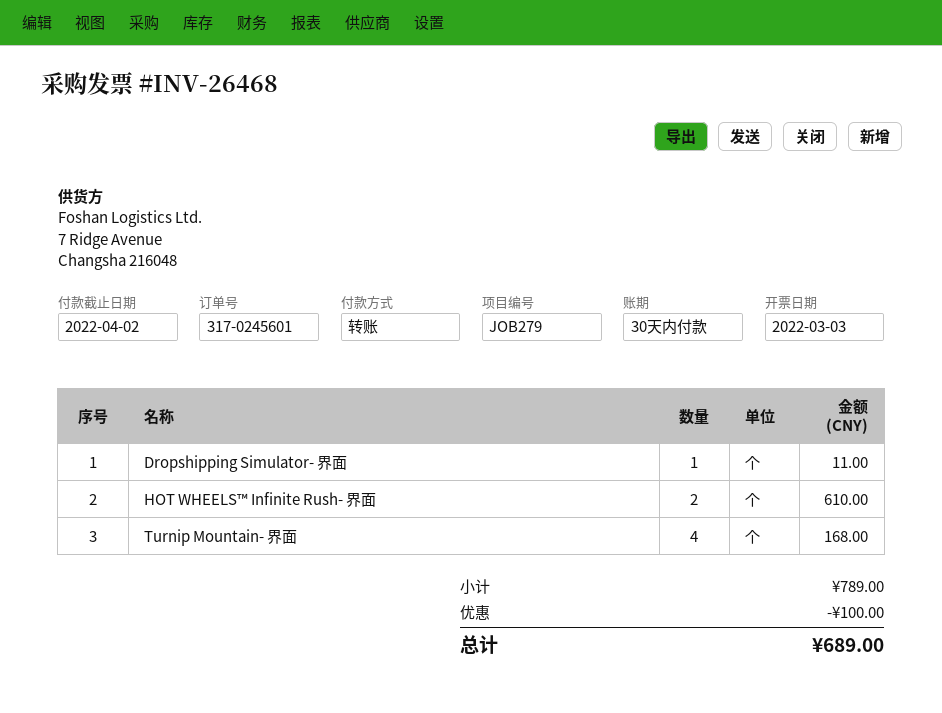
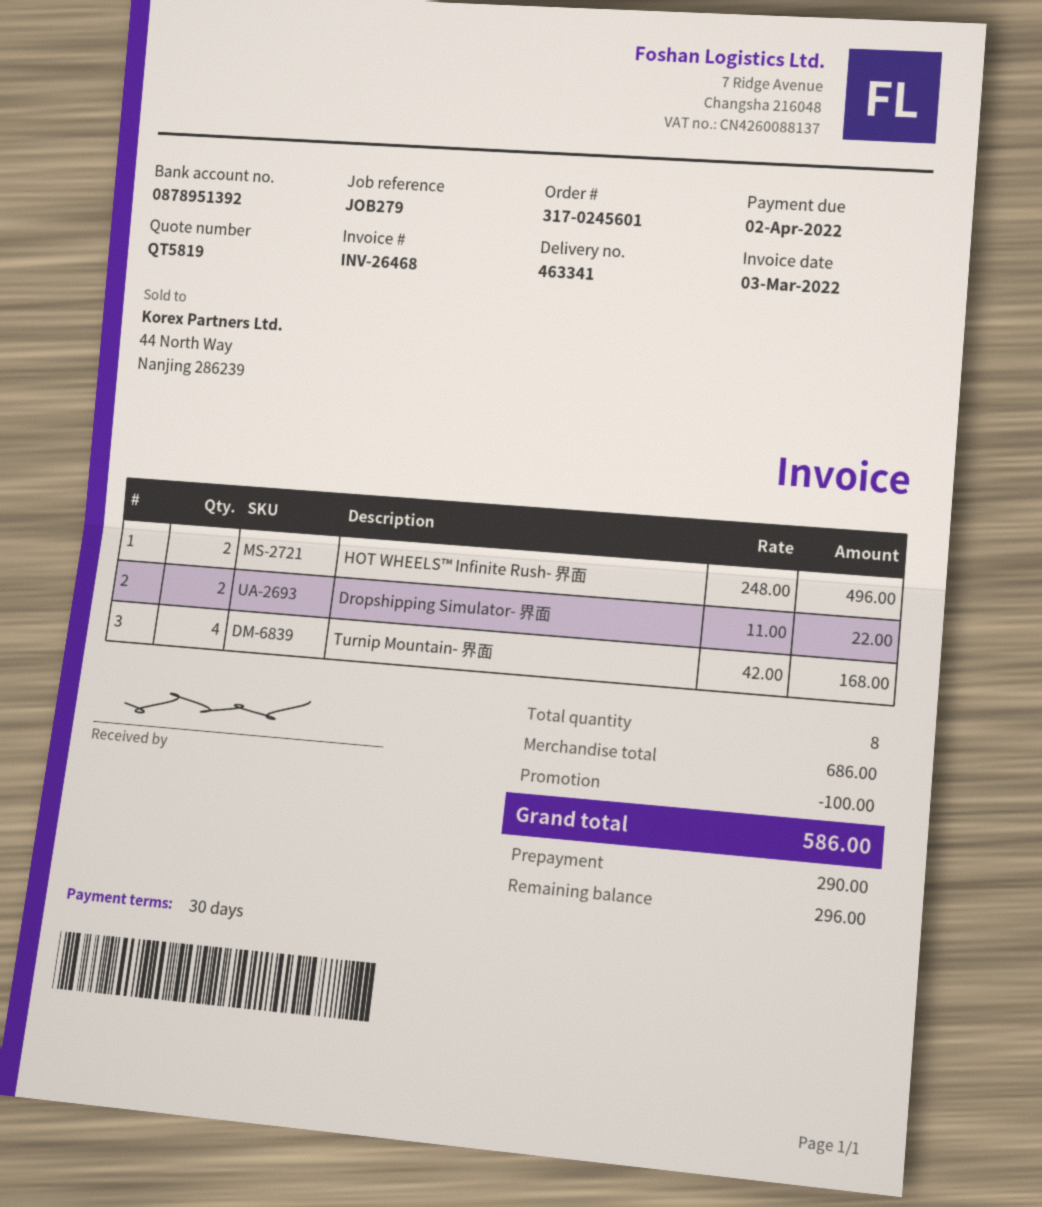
Dropshipping Simulator- 界面: 1 for 11.00 -> 2 for 22.00
HOT WHEELS™ Infinite Rush- 界面: 2 for 610.00 -> 2 for 496.00
subtotal: 789.00 -> 686.00
total: 689.00 -> 586.00

